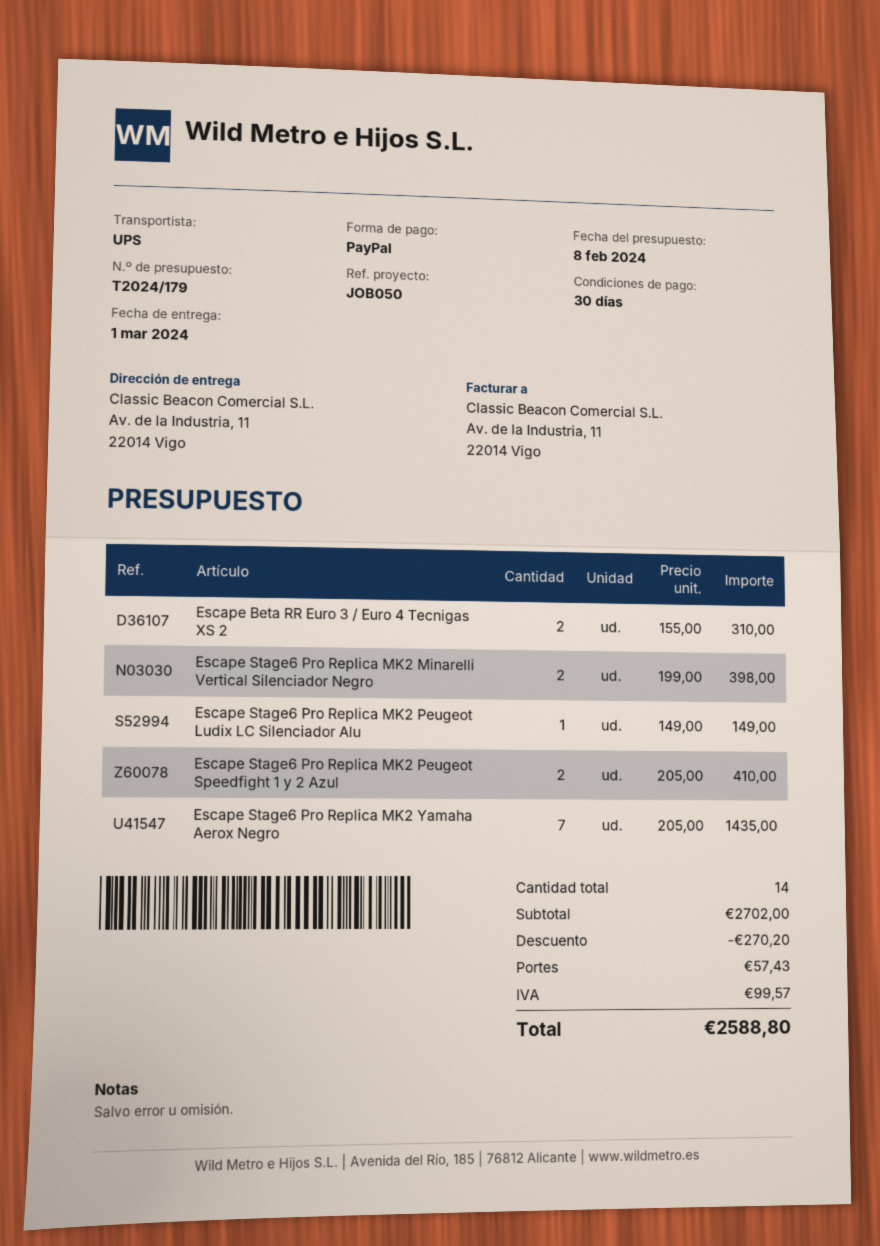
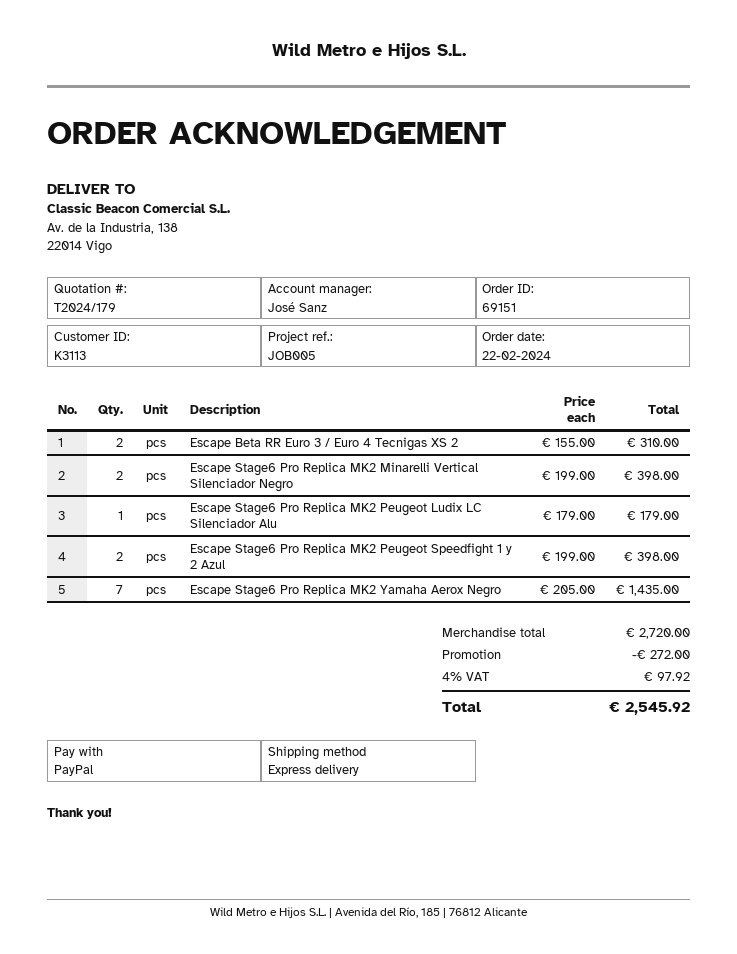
reference: JOB050 -> JOB005
shipping method: UPS -> express
ship to: Av. de la Industria, 11, 22014 Vigo -> Av. de la Industria, 138, 22014 Vigo
Escape Stage6 Pro Replica MK2 Peugeot Ludix LC Silenciador Alu: 1 x 149.00 = 149.00 -> 1 x 179.00 = 179.00
Escape Stage6 Pro Replica MK2 Peugeot Speedfight 1 y 2 Azul: 2 x 205.00 = 410.00 -> 2 x 199.00 = 398.00
subtotal: 2702.00 -> 2720.00
discount: 270.20 -> 272.00
shipping: 57.43 -> none
tax: 99.57 -> 97.92
total: 2588.80 -> 2545.92

